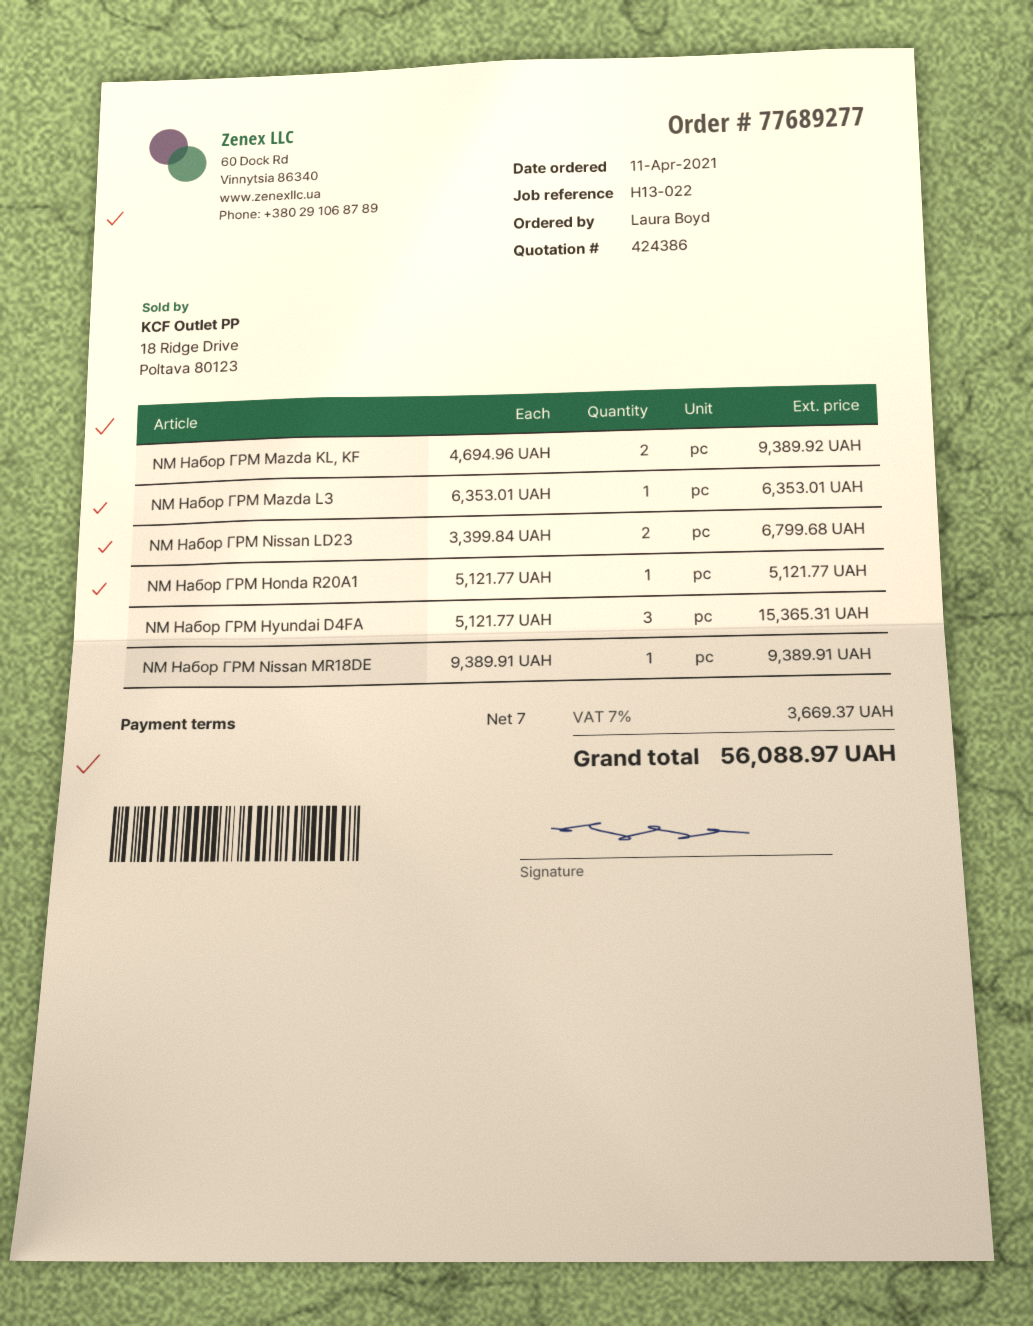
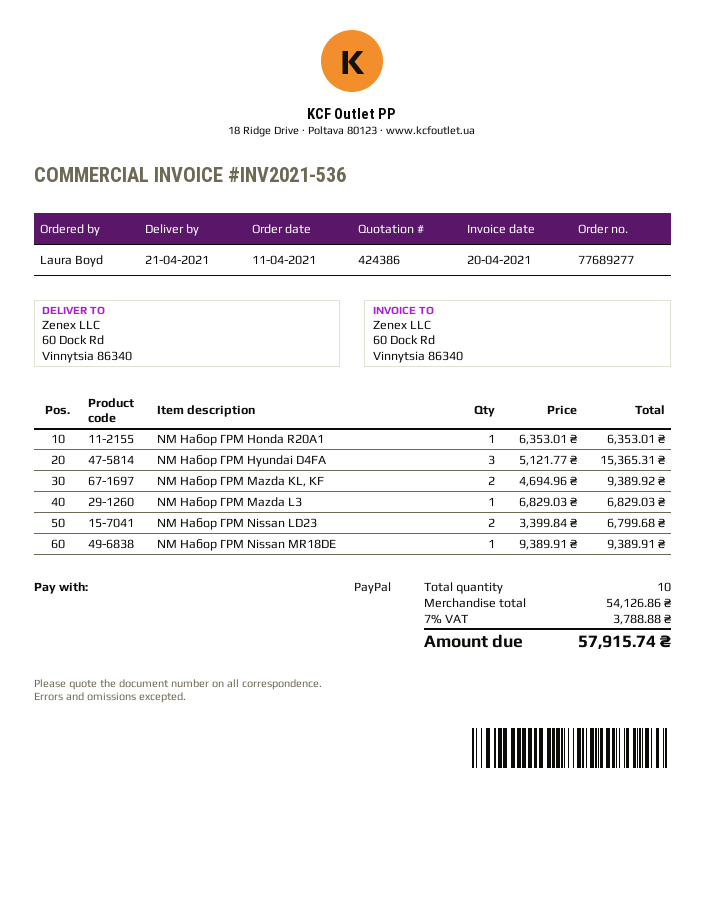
NM Набор ГРМ Mazda L3: 1 x 6353.01 = 6353.01 -> 1 x 6829.03 = 6829.03
NM Набор ГРМ Honda R20A1: 1 x 5121.77 = 5121.77 -> 1 x 6353.01 = 6353.01
tax: 7% = 3669.37 -> 7% = 3788.88
total: 56088.97 -> 57915.74

